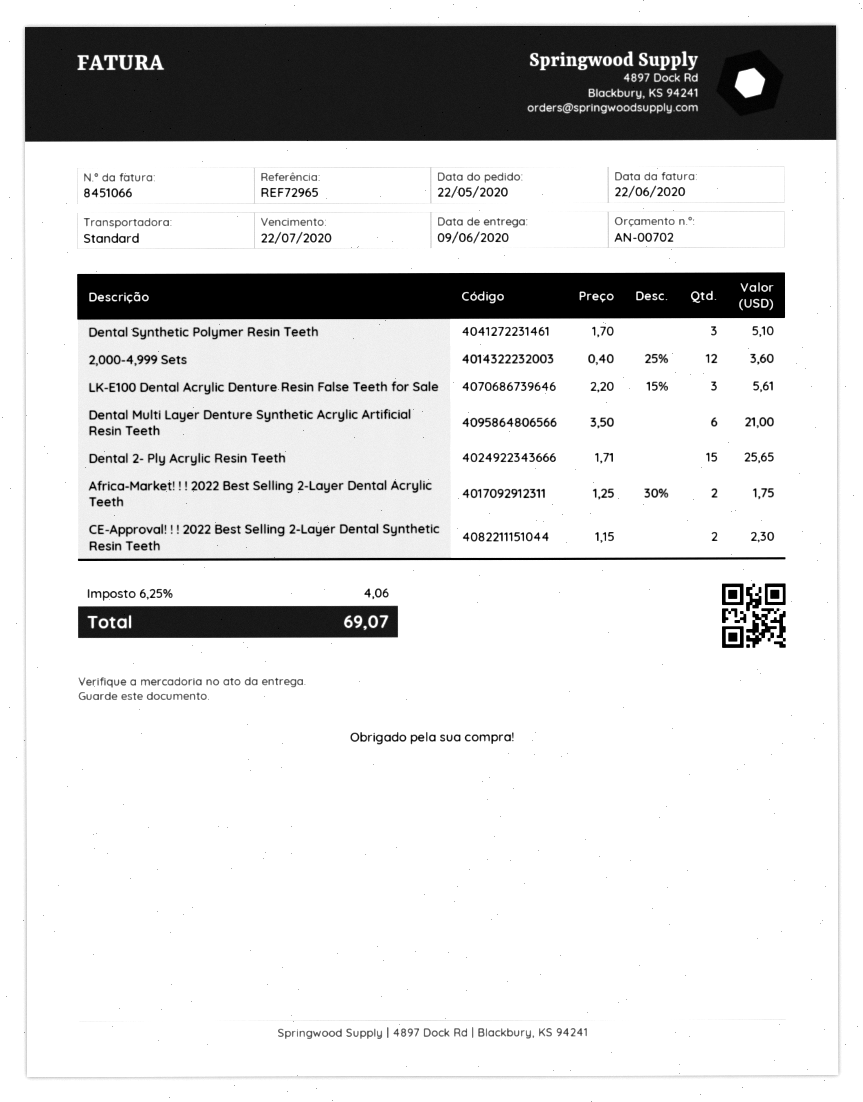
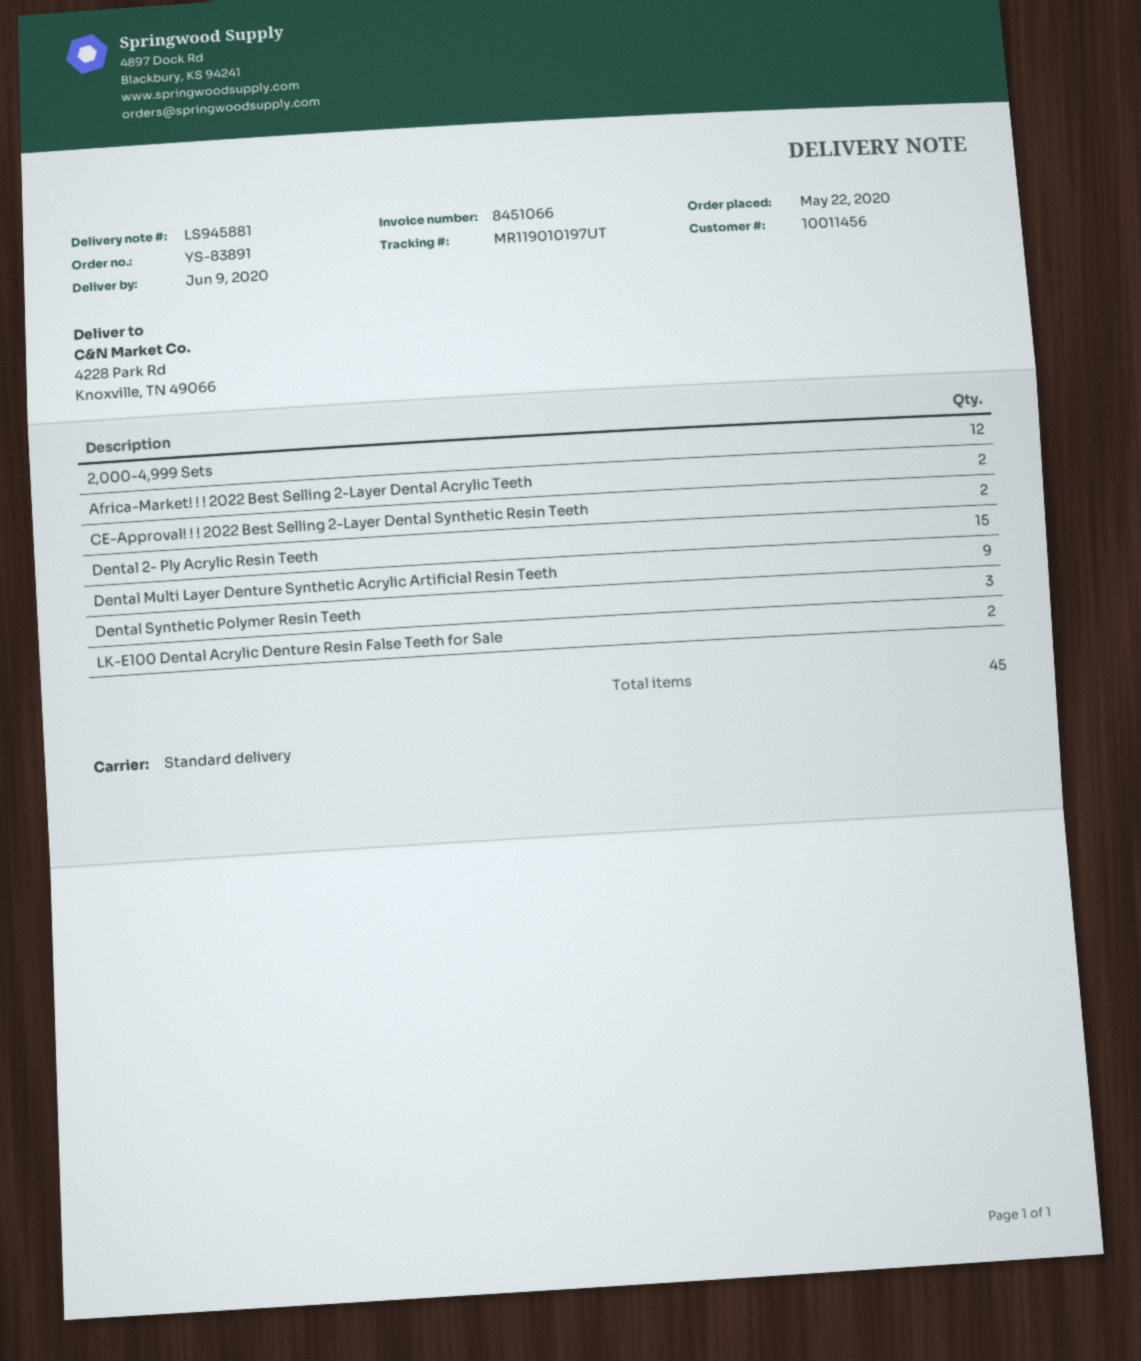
LK-E100 Dental Acrylic Denture Resin False Teeth for Sale: 3 -> 2
Dental Multi Layer Denture Synthetic Acrylic Artificial Resin Teeth: 6 -> 9

